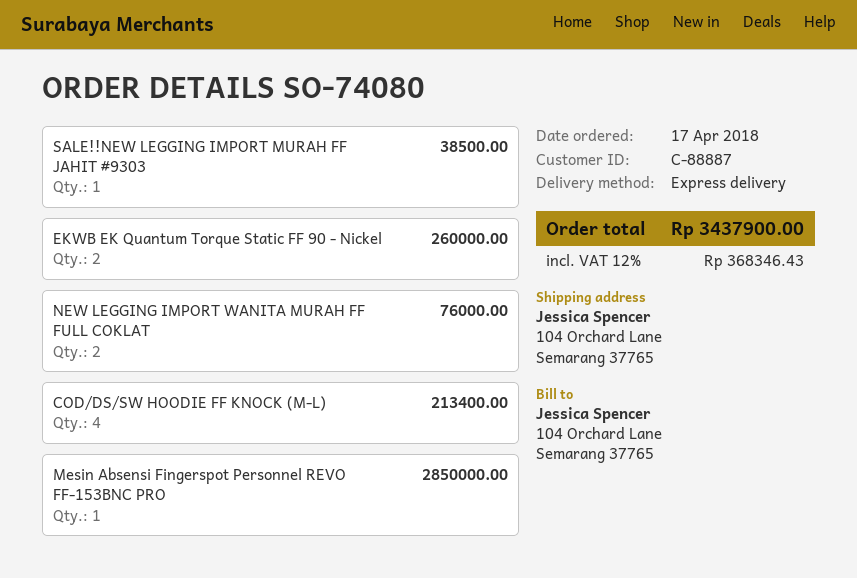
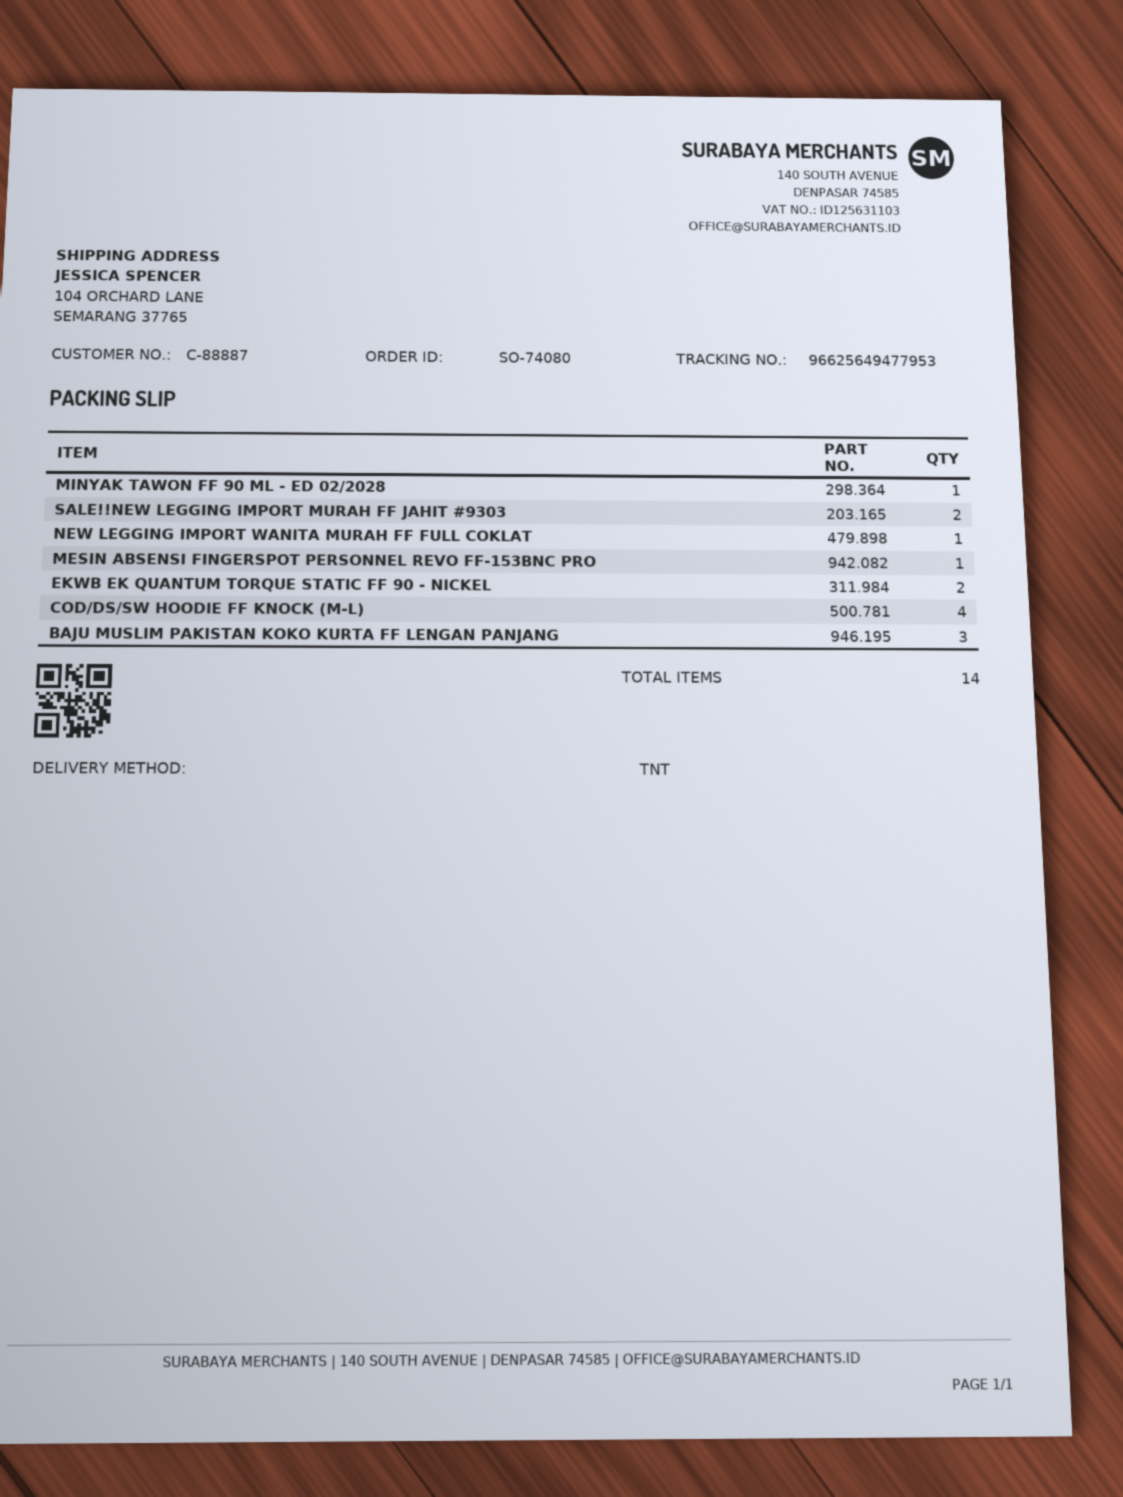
shipping method: express -> TNT
SALE!!NEW LEGGING IMPORT MURAH FF JAHIT #9303: 1 -> 2
NEW LEGGING IMPORT WANITA MURAH FF FULL COKLAT: 2 -> 1
MINYAK TAWON FF 90 ML - ED 02/2028: none -> 1
BAJU MUSLIM PAKISTAN KOKO KURTA FF LENGAN PANJANG: none -> 3

